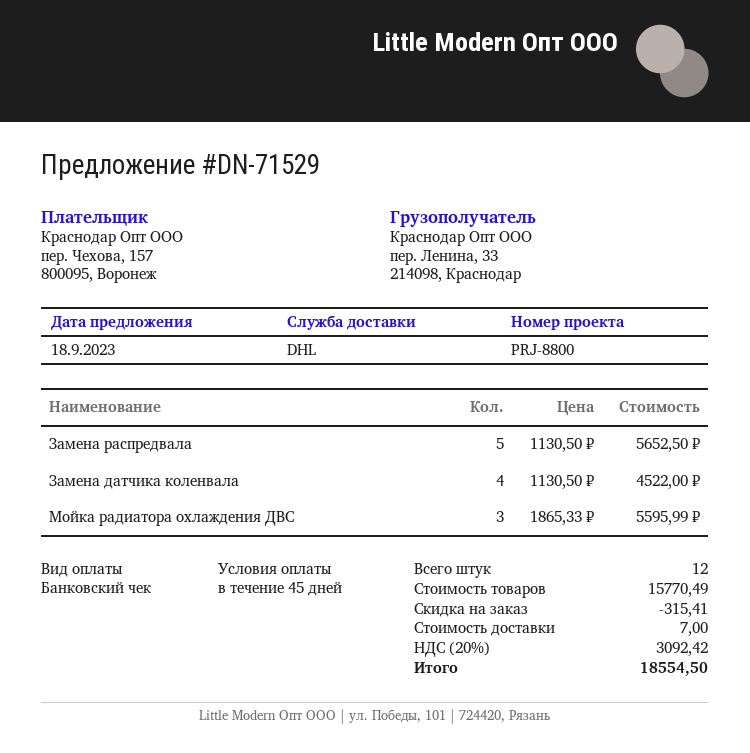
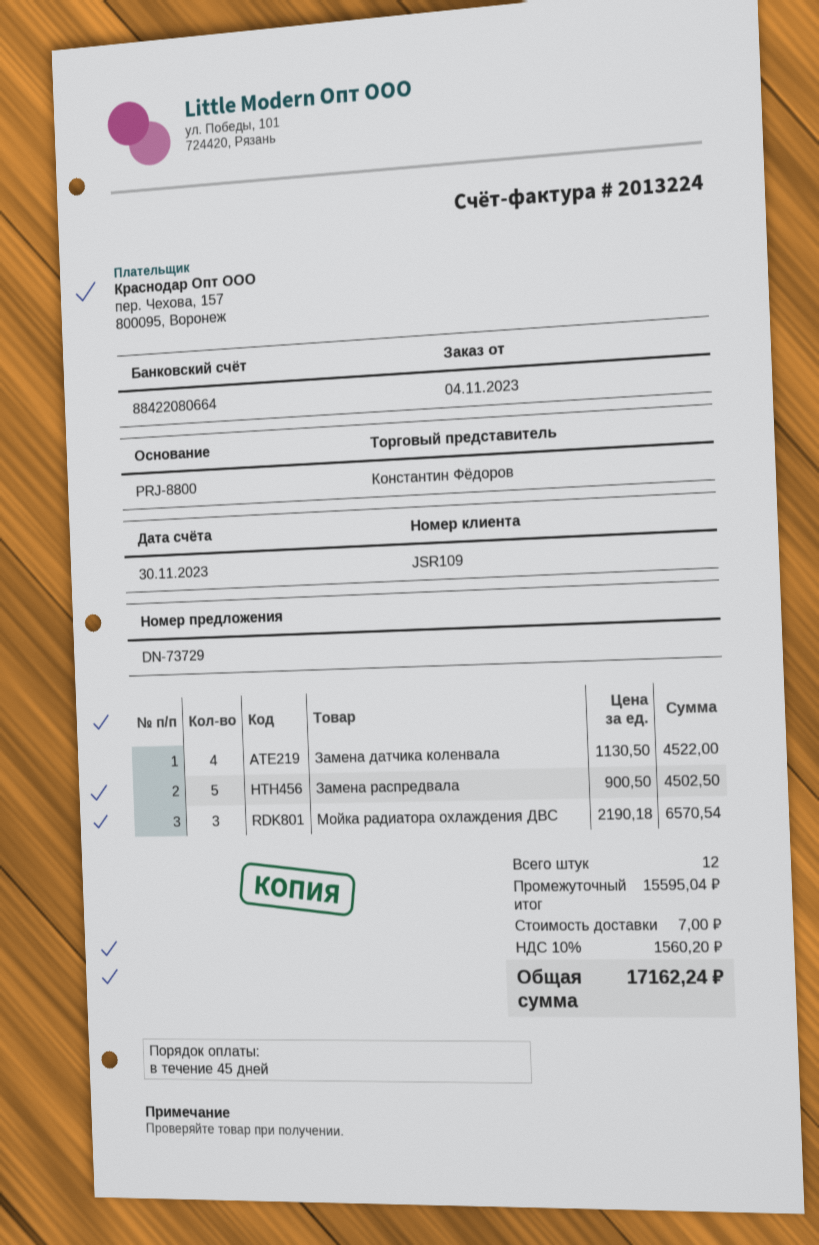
quote number: DN-71529 -> DN-73729
Замена распредвала: 5 x 1130.50 = 5652.50 -> 5 x 900.50 = 4502.50
Мойка радиатора охлаждения ДВС: 3 x 1865.33 = 5595.99 -> 3 x 2190.18 = 6570.54
subtotal: 15770.49 -> 15595.04
discount: 315.41 -> none
tax: 20% = 3092.42 -> 10% = 1560.20
total: 18554.50 -> 17162.24

